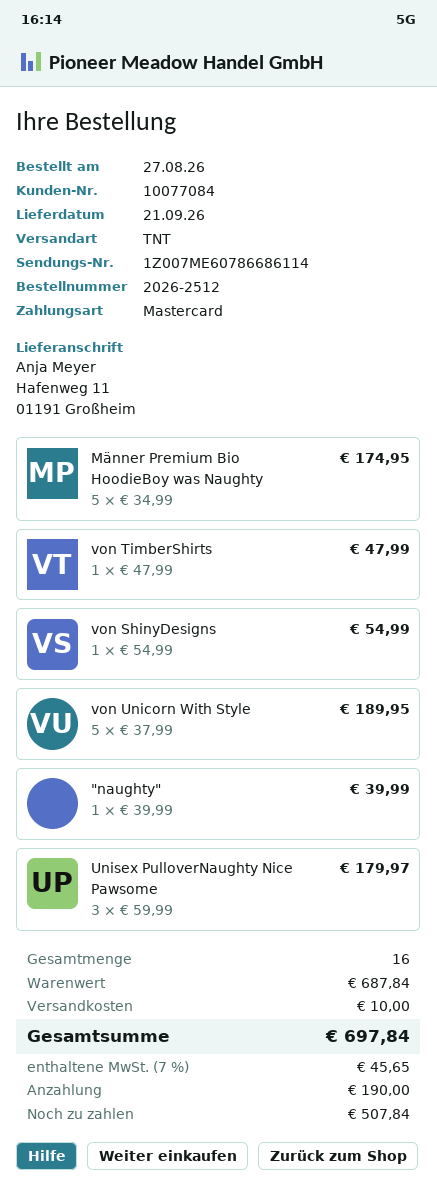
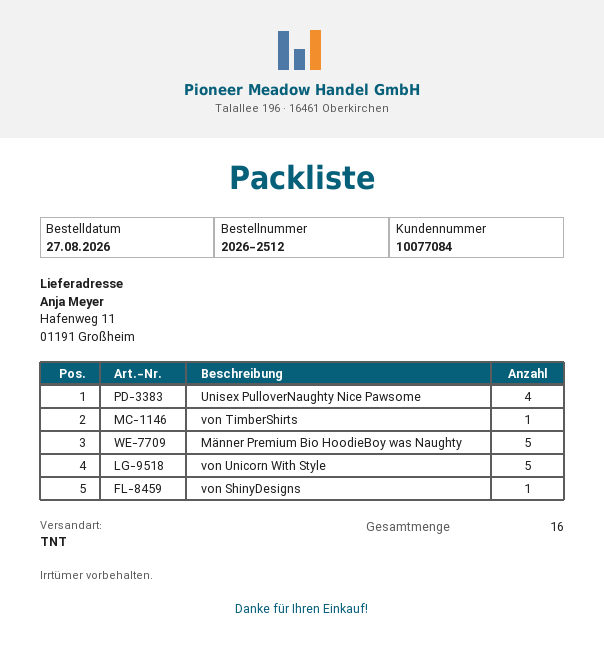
"naughty": 1 -> none
Unisex PulloverNaughty Nice Pawsome: 3 -> 4

